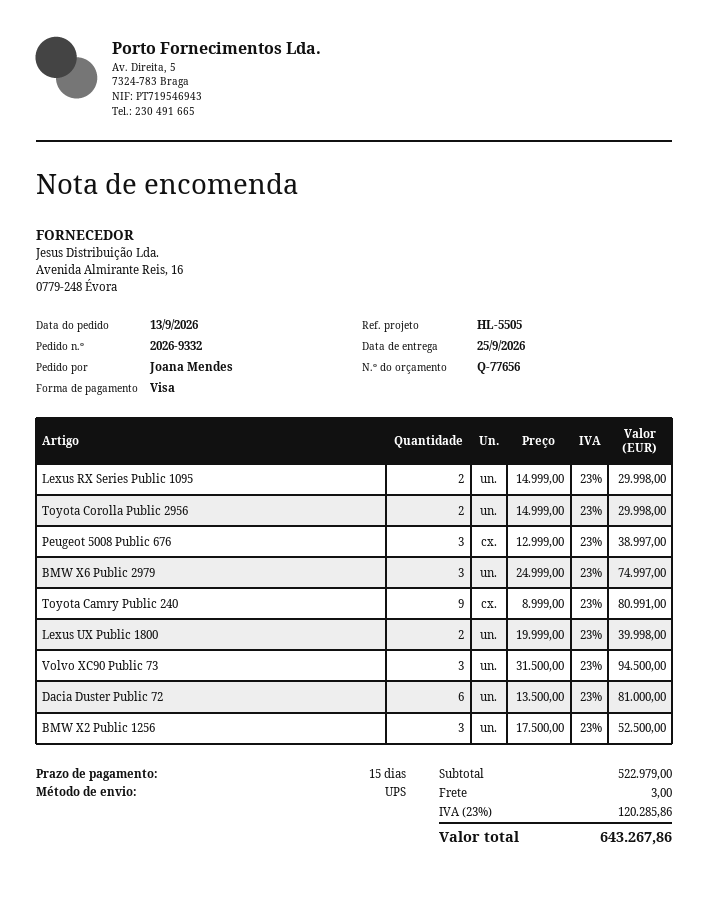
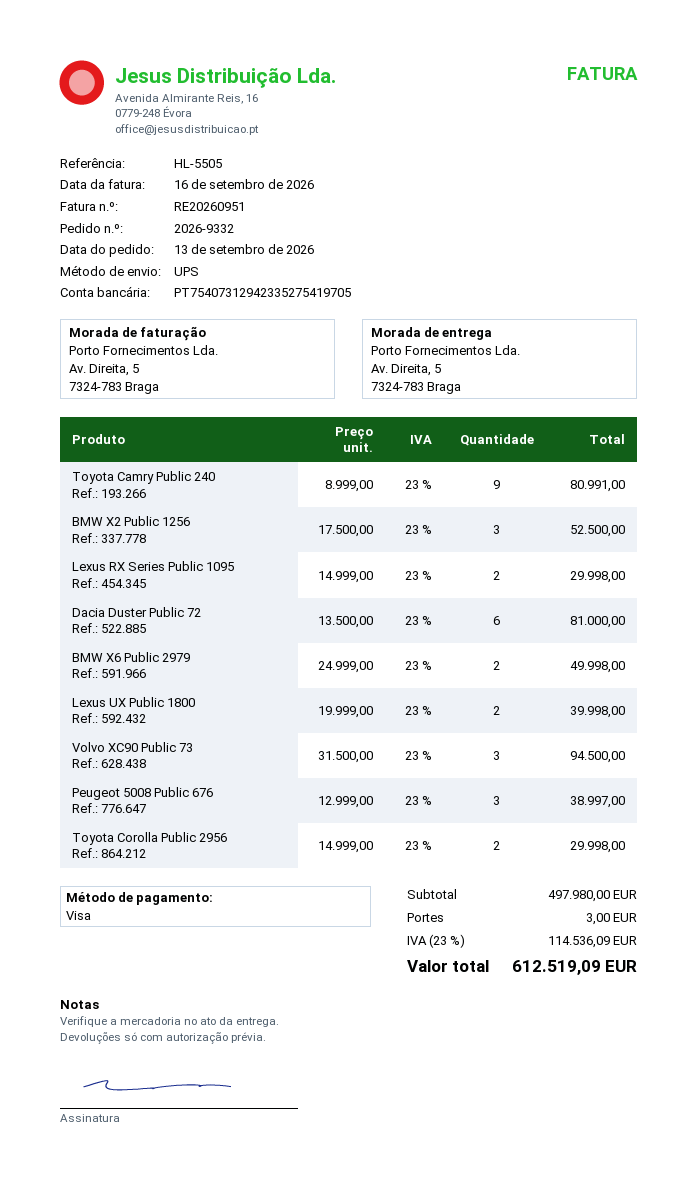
BMW X6 Public 2979: 3 x 24999.00 = 74997.00 -> 2 x 24999.00 = 49998.00
subtotal: 522979.00 -> 497980.00
tax: 23% = 120285.86 -> 23% = 114536.09
total: 643267.86 -> 612519.09

